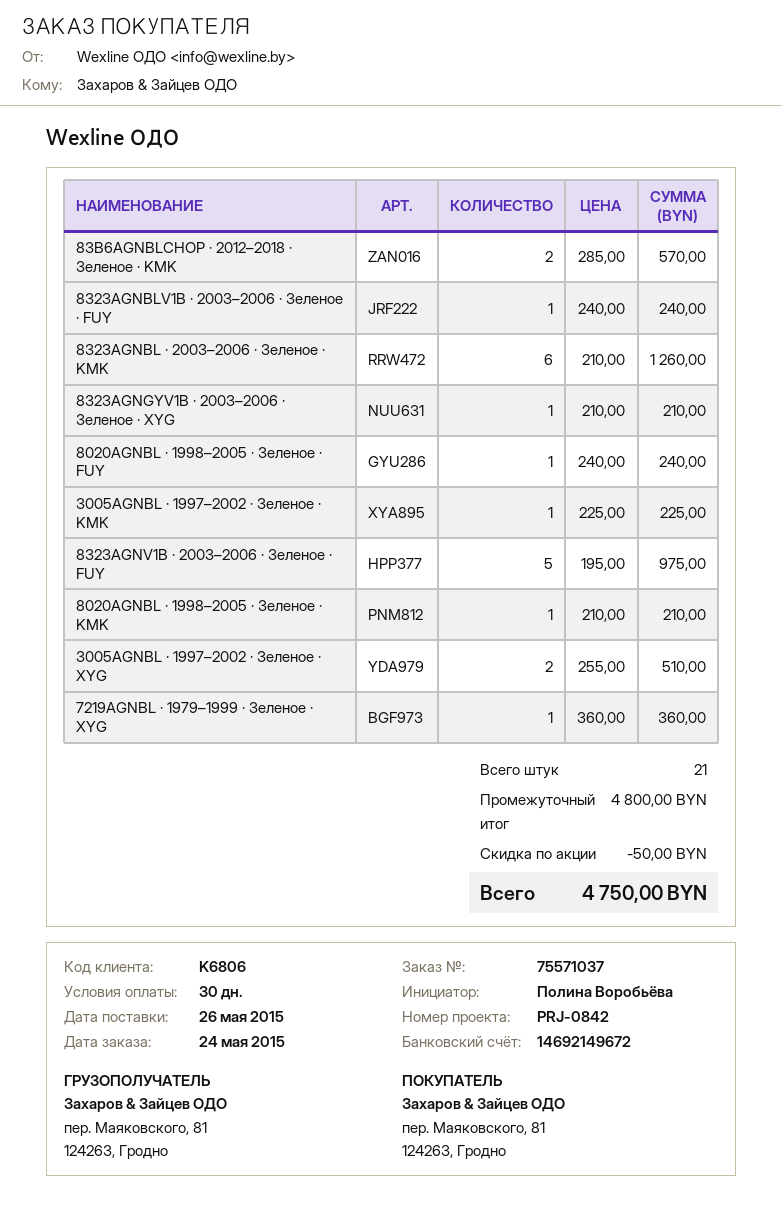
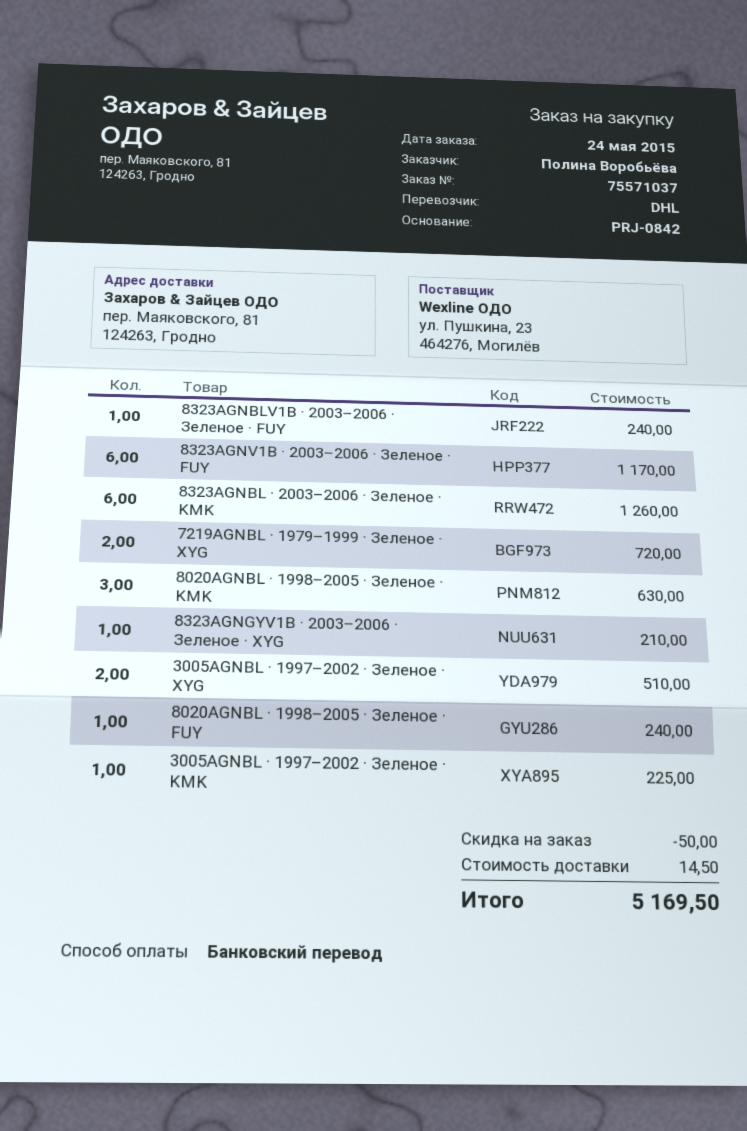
83B6AGNBLCHOP · 2012–2018 · Зеленое · KMK: 2 for 570.00 -> none
8323AGNV1B · 2003–2006 · Зеленое · FUY: 5 for 975.00 -> 6 for 1170.00
8020AGNBL · 1998–2005 · Зеленое · KMK: 1 for 210.00 -> 3 for 630.00
7219AGNBL · 1979–1999 · Зеленое · XYG: 1 for 360.00 -> 2 for 720.00
shipping: none -> 14.50
total: 4750.00 -> 5169.50

